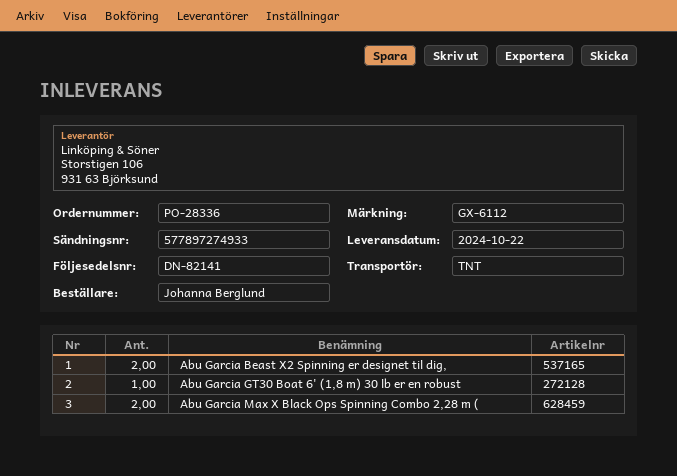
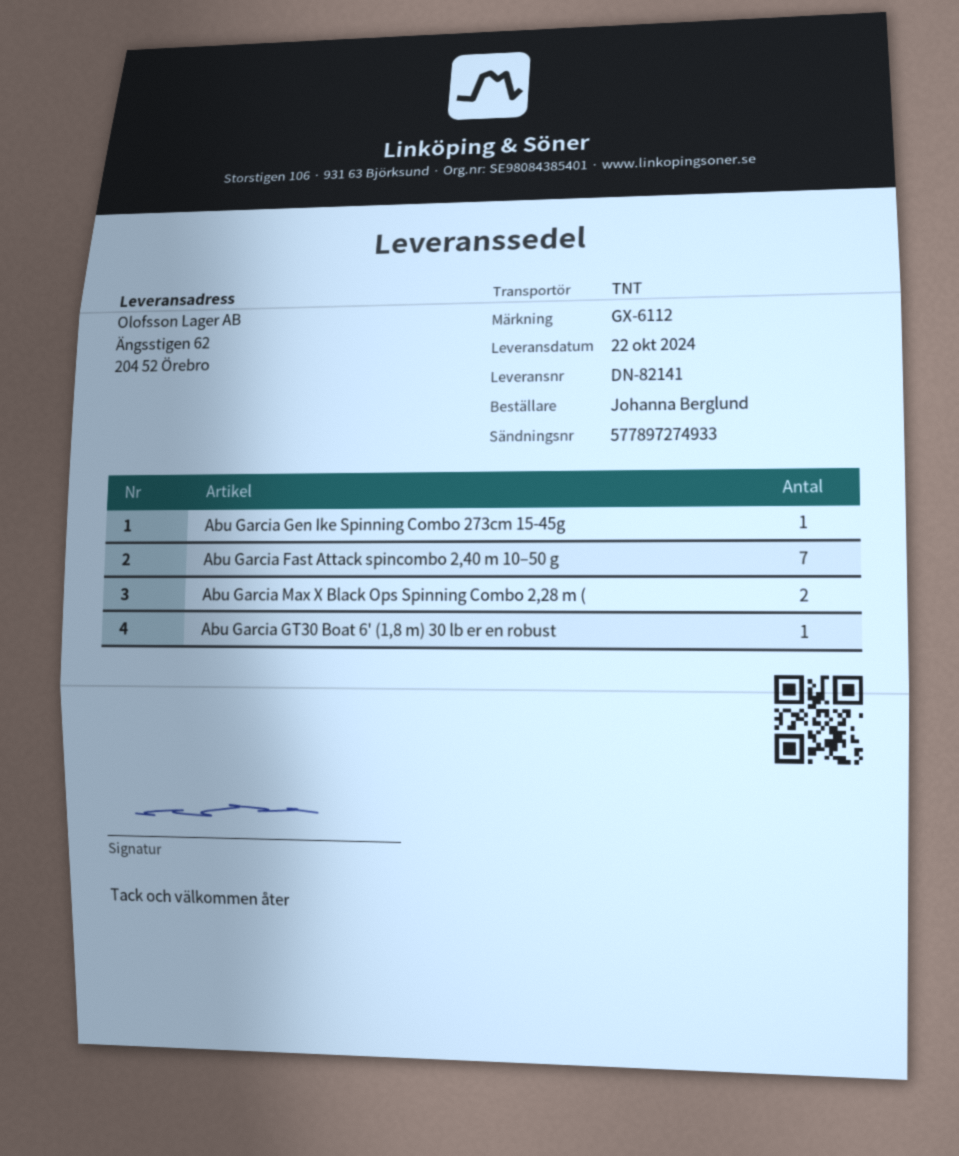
Abu Garcia Beast X2 Spinning er designet til dig,: 2 -> none
Abu Garcia Gen Ike Spinning Combo 273cm 15-45g: none -> 1
Abu Garcia Fast Attack spincombo 2,40 m 10–50 g: none -> 7

